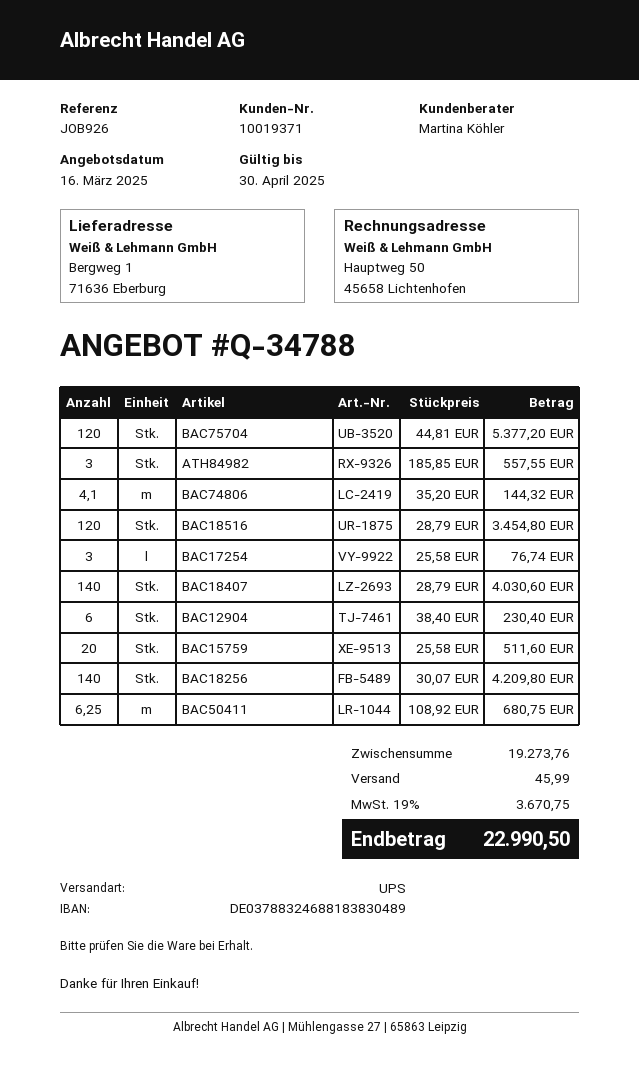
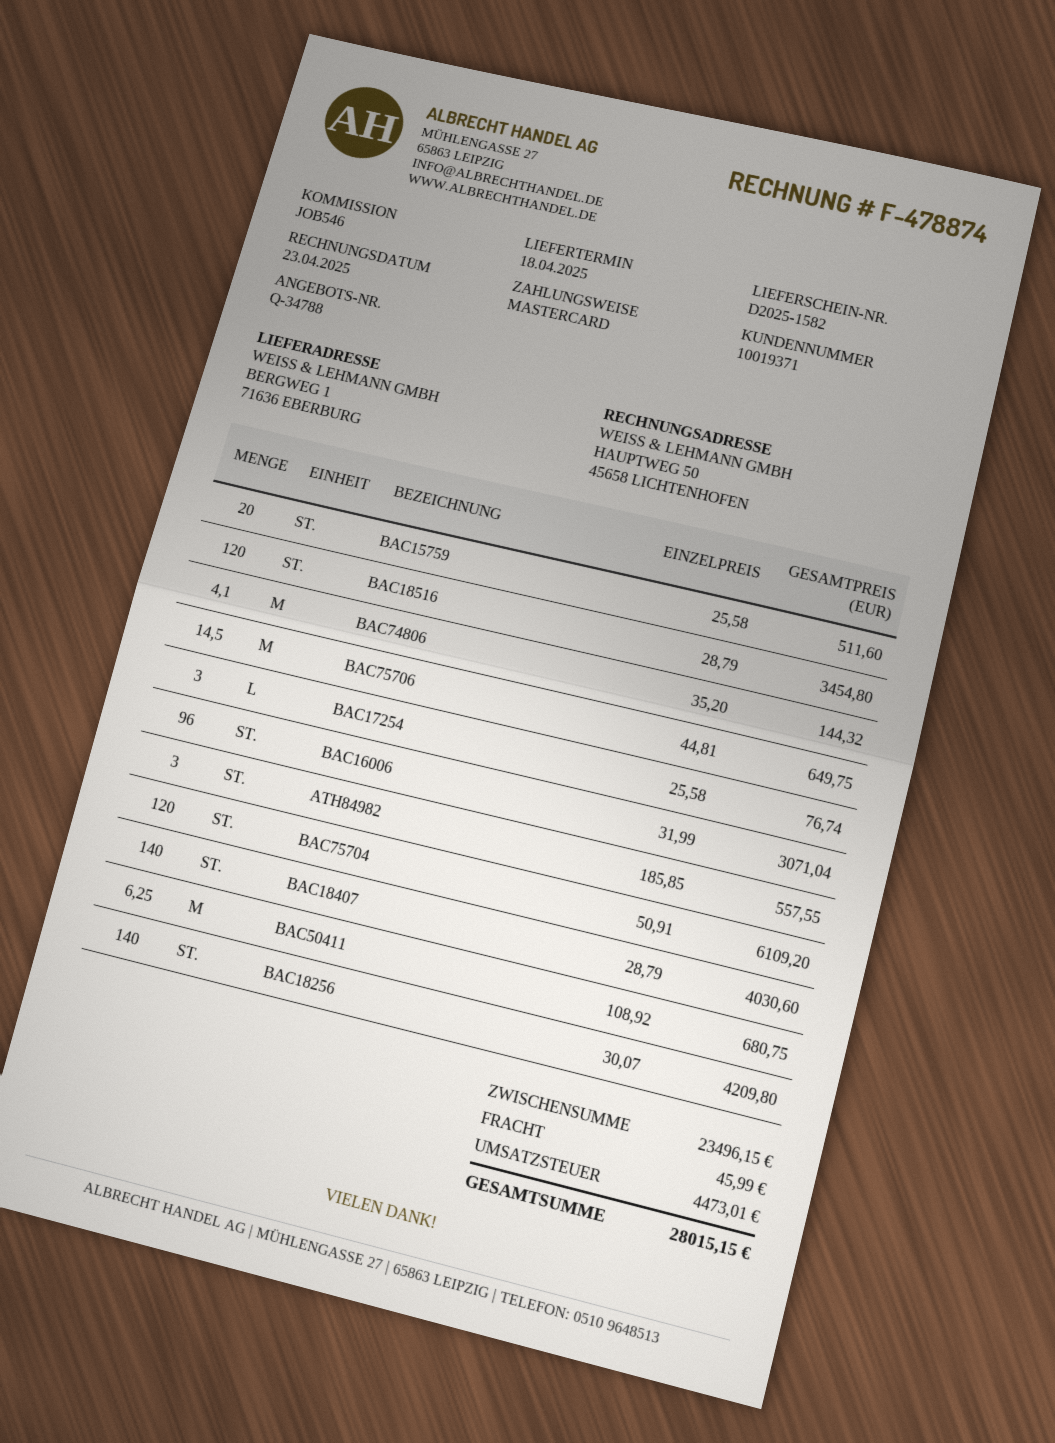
reference: JOB926 -> JOB546
BAC75704: 120 x 44.81 = 5377.20 -> 120 x 50.91 = 6109.20
BAC12904: 6 x 38.40 = 230.40 -> none
BAC75706: none -> 14.5 x 44.81 = 649.75
BAC16006: none -> 96 x 31.99 = 3071.04
subtotal: 19273.76 -> 23496.15
tax: 3670.75 -> 4473.01
total: 22990.50 -> 28015.15

